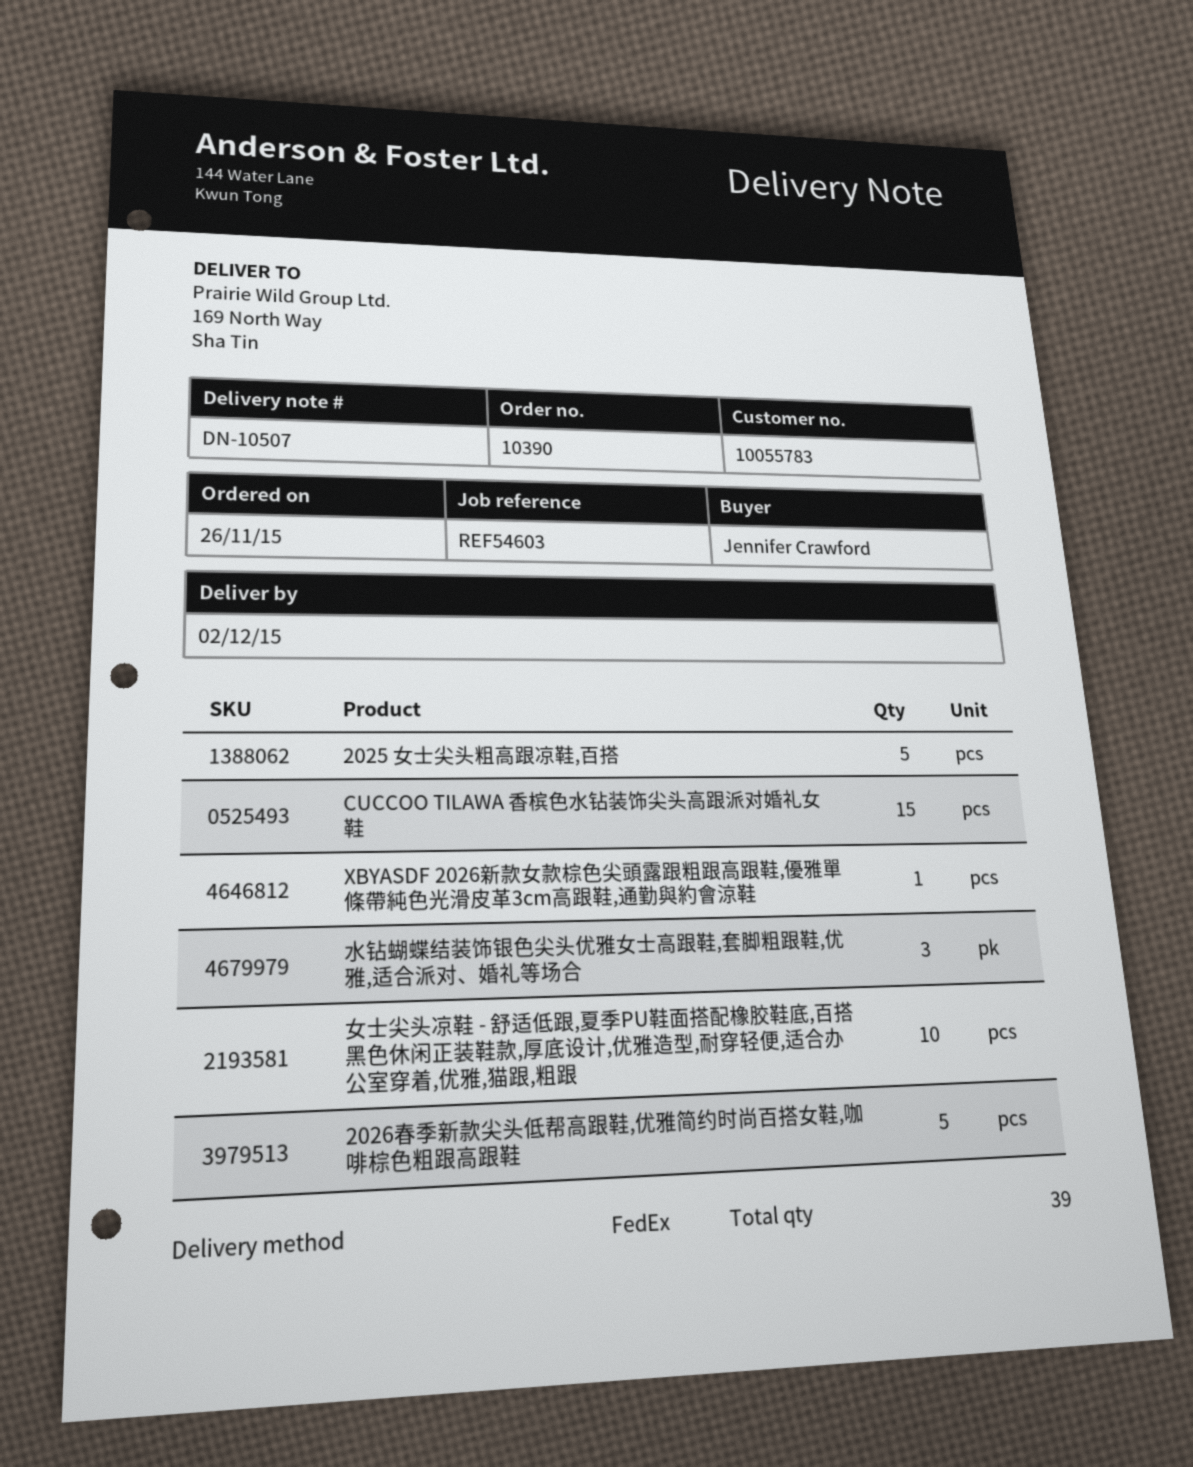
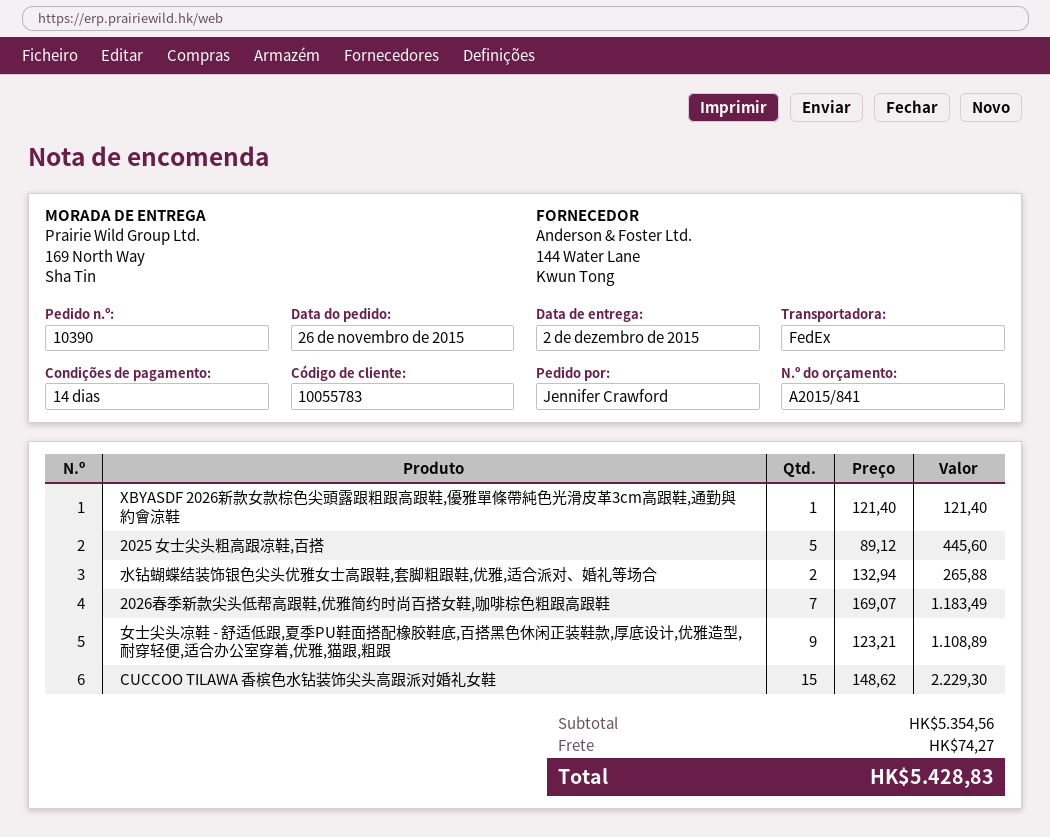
水钻蝴蝶结装饰银色尖头优雅女士高跟鞋,套脚粗跟鞋,优雅,适合派对、婚礼等场合: 3 -> 2
女士尖头凉鞋 - 舒适低跟,夏季PU鞋面搭配橡胶鞋底,百搭黑色休闲正装鞋款,厚底设计,优雅造型,耐穿轻便,适合办公室穿着,优雅,猫跟,粗跟: 10 -> 9
2026春季新款尖头低帮高跟鞋,优雅简约时尚百搭女鞋,咖啡棕色粗跟高跟鞋: 5 -> 7

